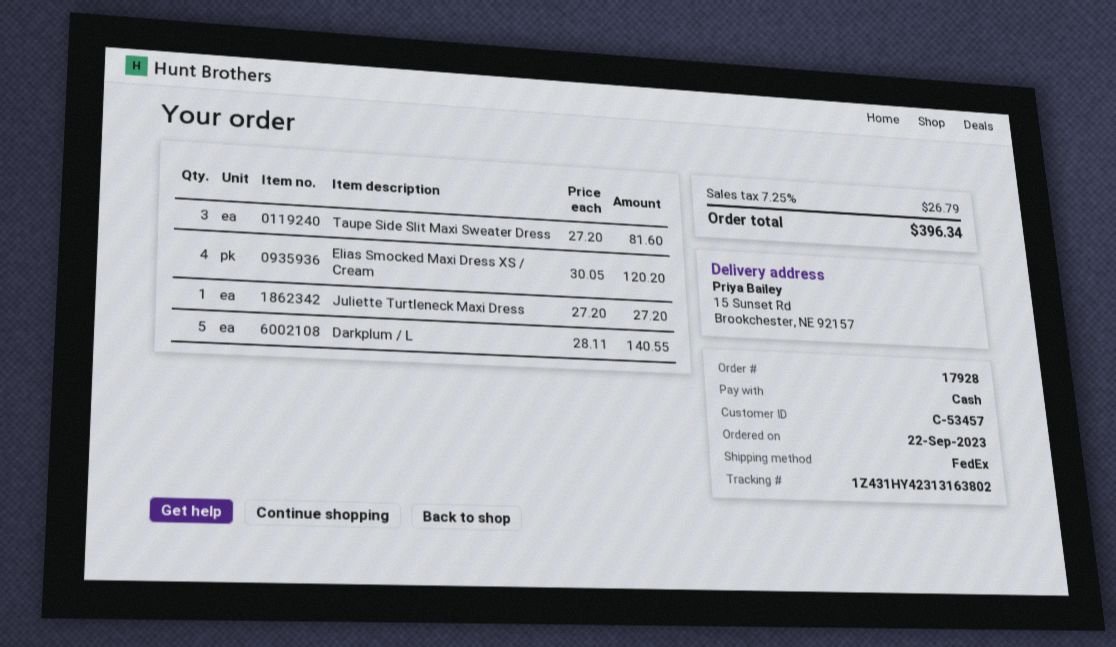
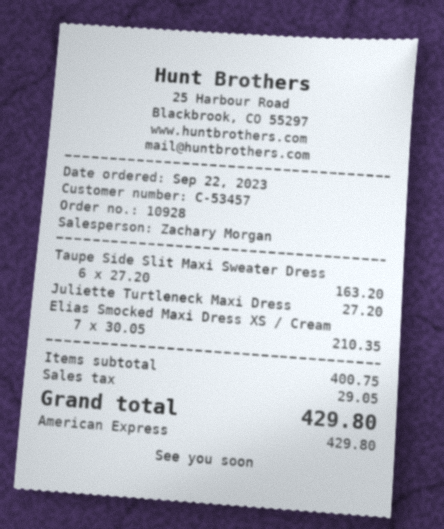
order number: 17928 -> 10928
payment method: cash -> American Express
Taupe Side Slit Maxi Sweater Dress: 3 x 27.20 = 81.60 -> 6 x 27.20 = 163.20
Elias Smocked Maxi Dress XS / Cream: 4 x 30.05 = 120.20 -> 7 x 30.05 = 210.35
Darkplum / L: 5 x 28.11 = 140.55 -> none
tax: 26.79 -> 29.05
total: 396.34 -> 429.80

